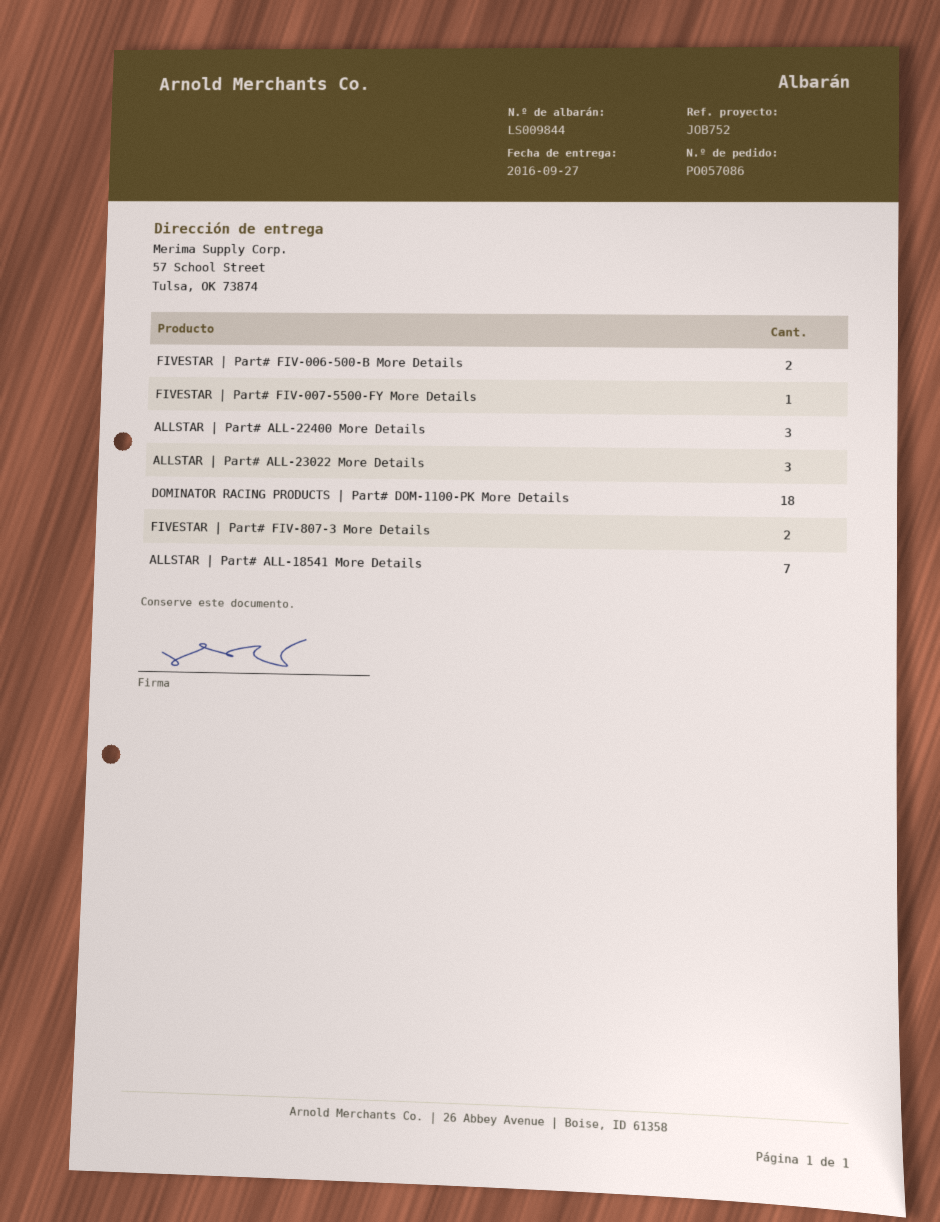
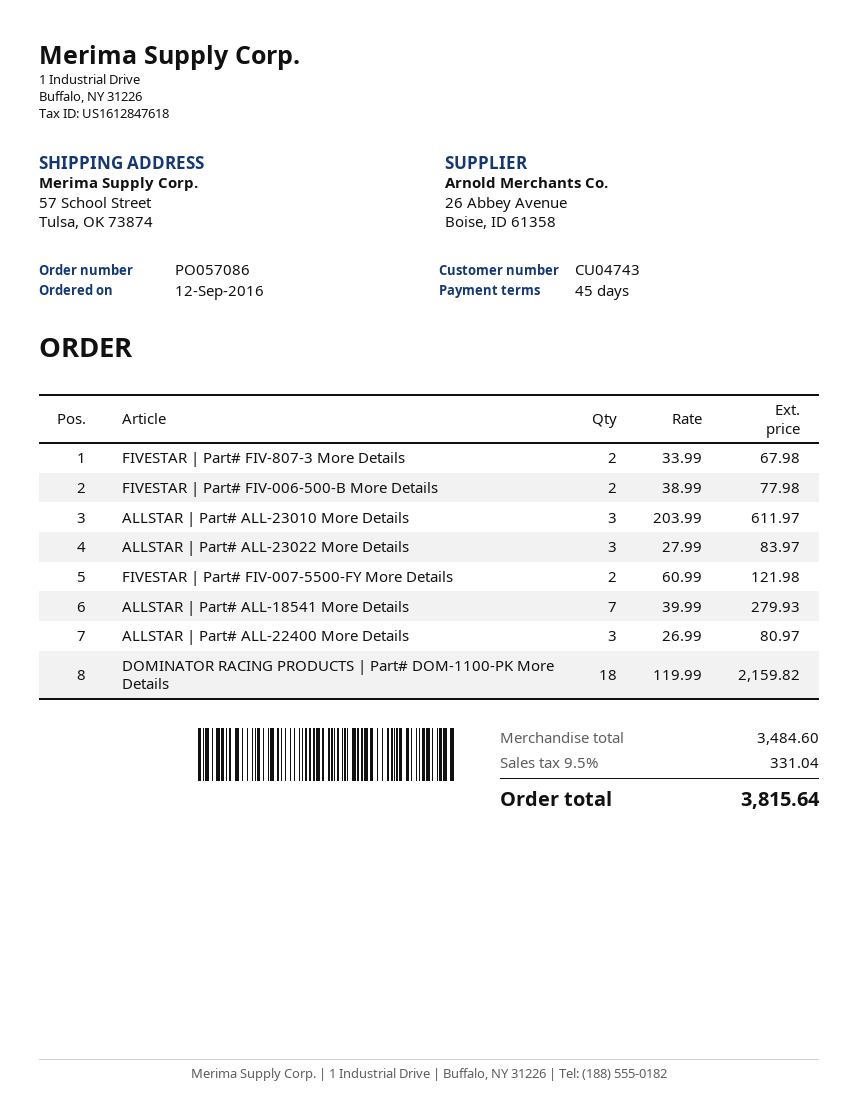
FIVESTAR | Part# FIV-007-5500-FY More Details: 1 -> 2
ALLSTAR | Part# ALL-23010 More Details: none -> 3

